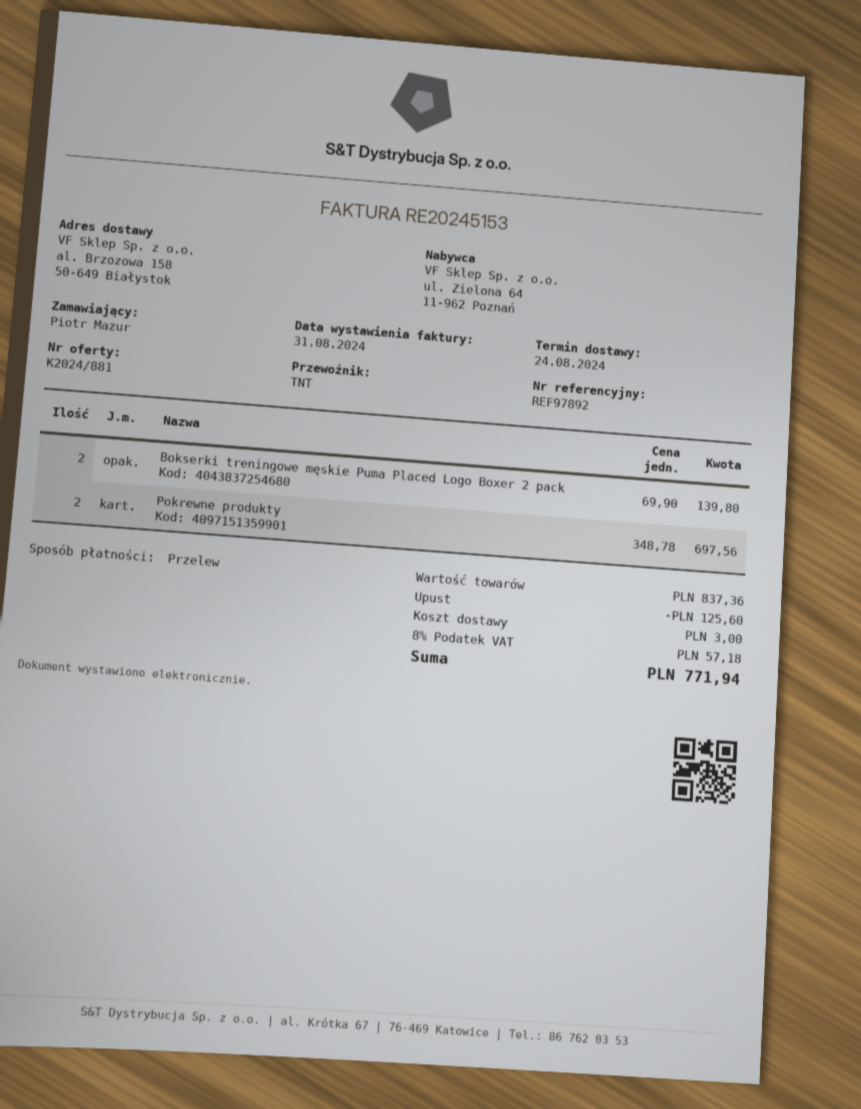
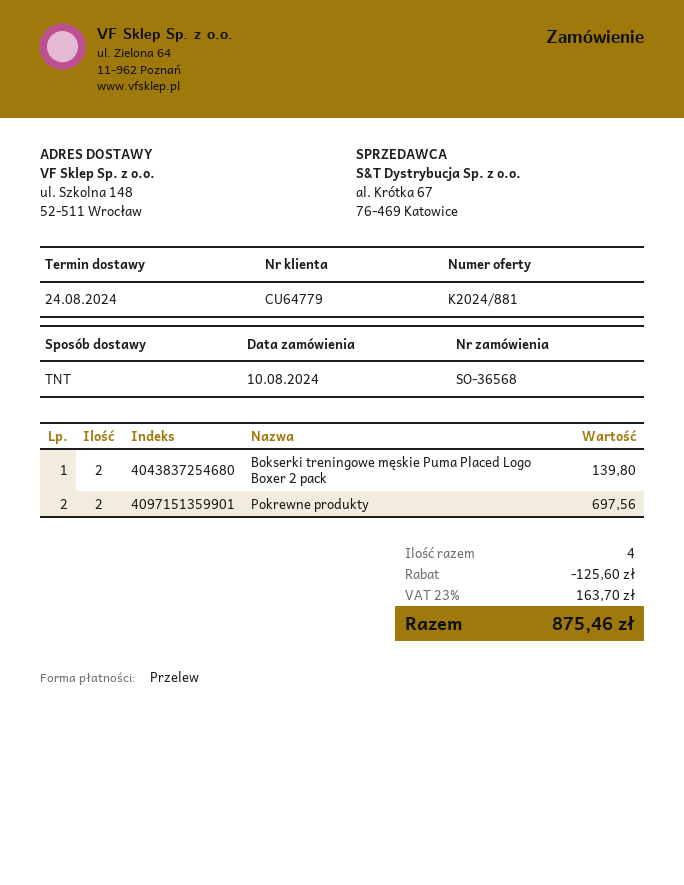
ship to: al. Brzozowa 158, 50-649 Białystok -> ul. Szkolna 148, 52-511 Wrocław
shipping: 3.00 -> none
tax: 8% = 57.18 -> 23% = 163.70
total: 771.94 -> 875.46

